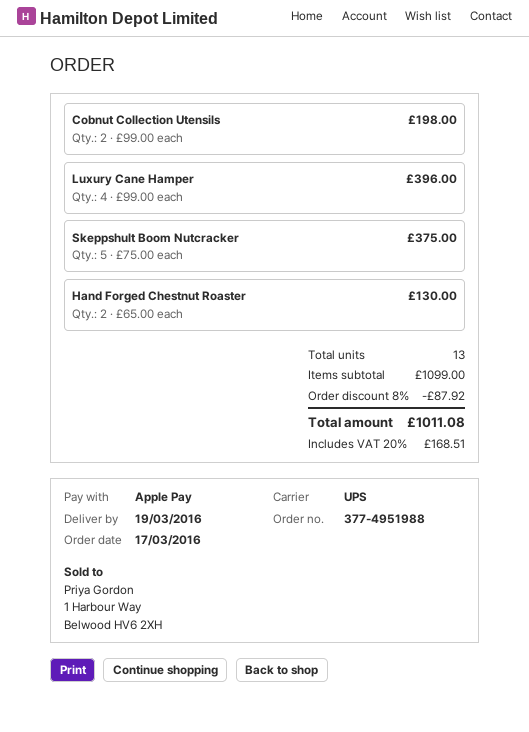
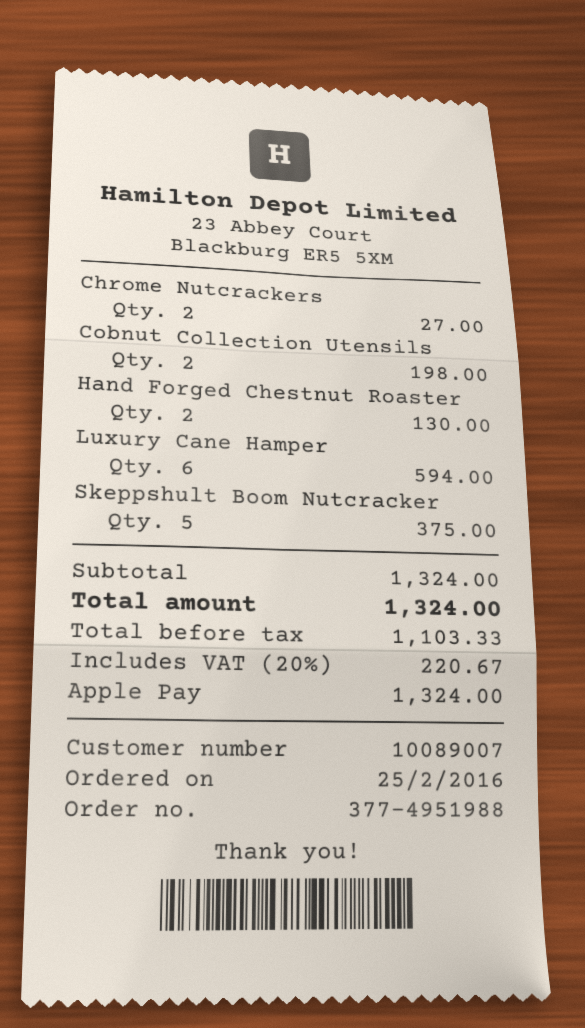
order date: 2016-03-17 -> 2016-02-25
Luxury Cane Hamper: 4 for 396.00 -> 6 for 594.00
Chrome Nutcrackers: none -> 2 for 27.00
subtotal: 1099.00 -> 1324.00
discount: 8% = 87.92 -> none
tax: 20% = 168.51 -> 20% = 220.67
total: 1011.08 -> 1324.00

